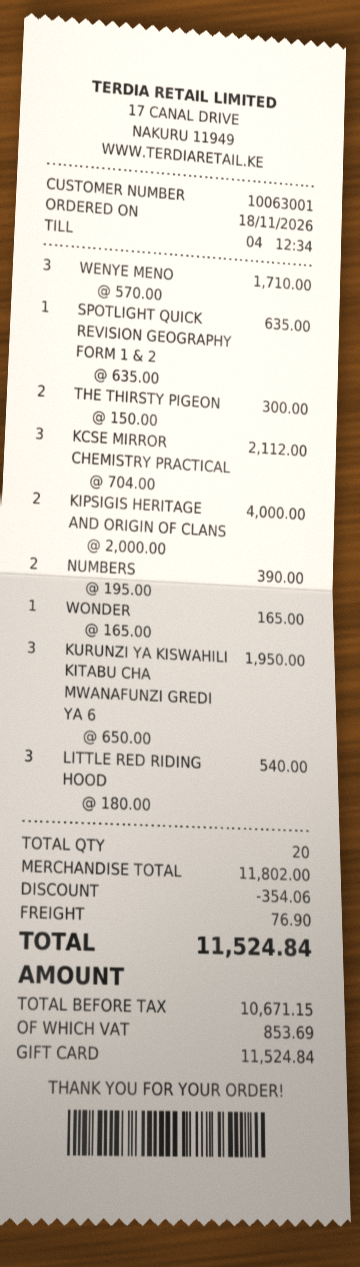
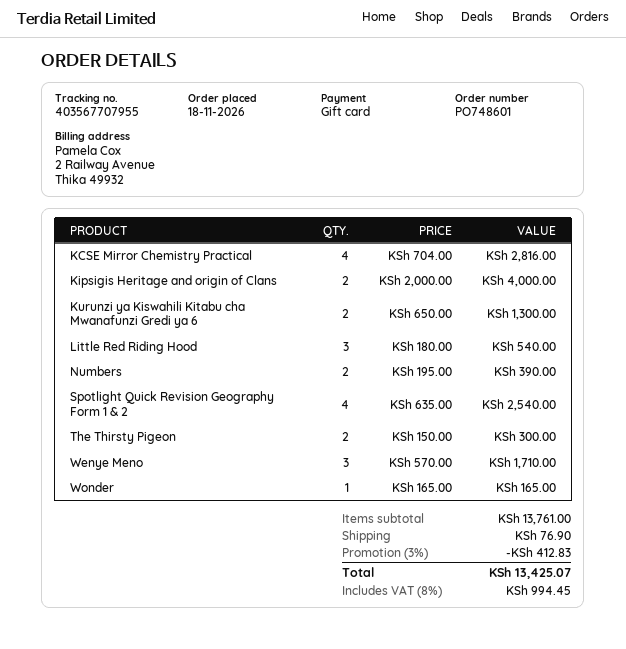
SPOTLIGHT QUICK REVISION GEOGRAPHY FORM 1 & 2: 1 x 635.00 = 635.00 -> 4 x 635.00 = 2540.00
KCSE MIRROR CHEMISTRY PRACTICAL: 3 x 704.00 = 2112.00 -> 4 x 704.00 = 2816.00
KURUNZI YA KISWAHILI KITABU CHA MWANAFUNZI GREDI YA 6: 3 x 650.00 = 1950.00 -> 2 x 650.00 = 1300.00
subtotal: 11802.00 -> 13761.00
discount: 354.06 -> 412.83
tax: 853.69 -> 994.45
total: 11524.84 -> 13425.07

